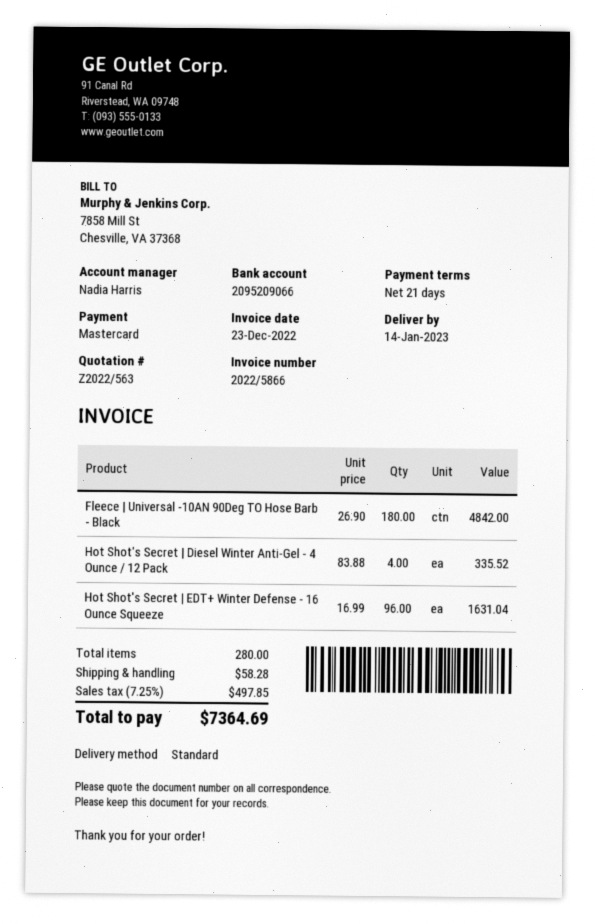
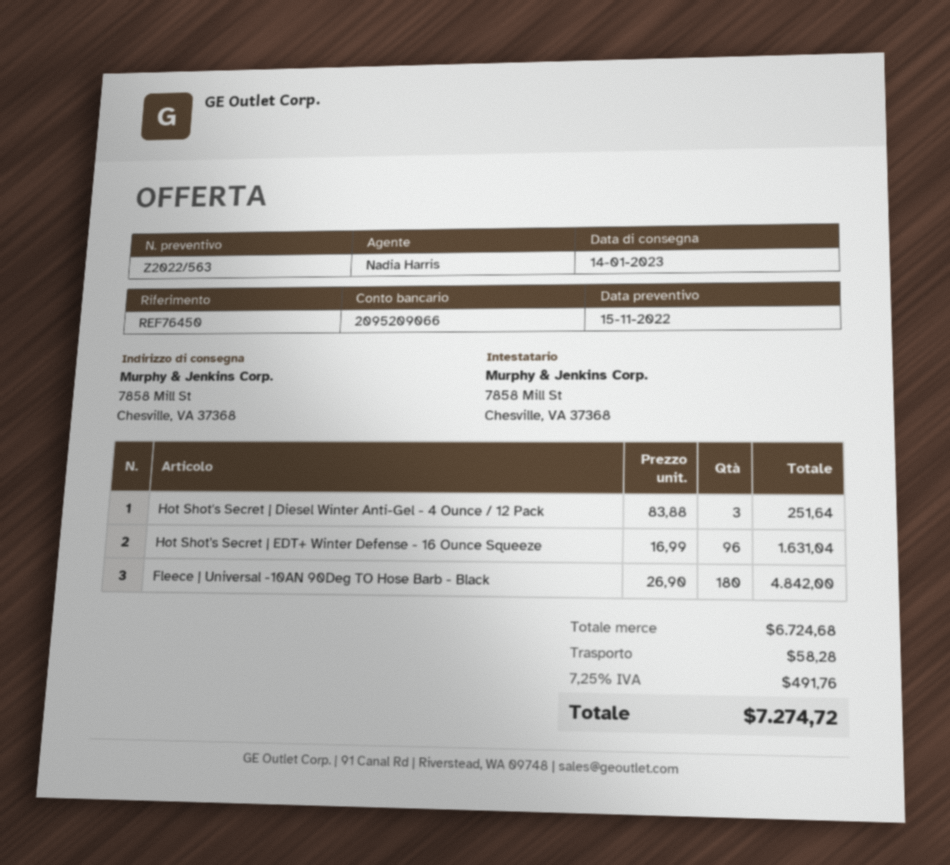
Hot Shot's Secret | Diesel Winter Anti-Gel - 4 Ounce / 12 Pack: 4 x 83.88 = 335.52 -> 3 x 83.88 = 251.64
tax: 7.25% = 497.85 -> 7.25% = 491.76
total: 7364.69 -> 7274.72

